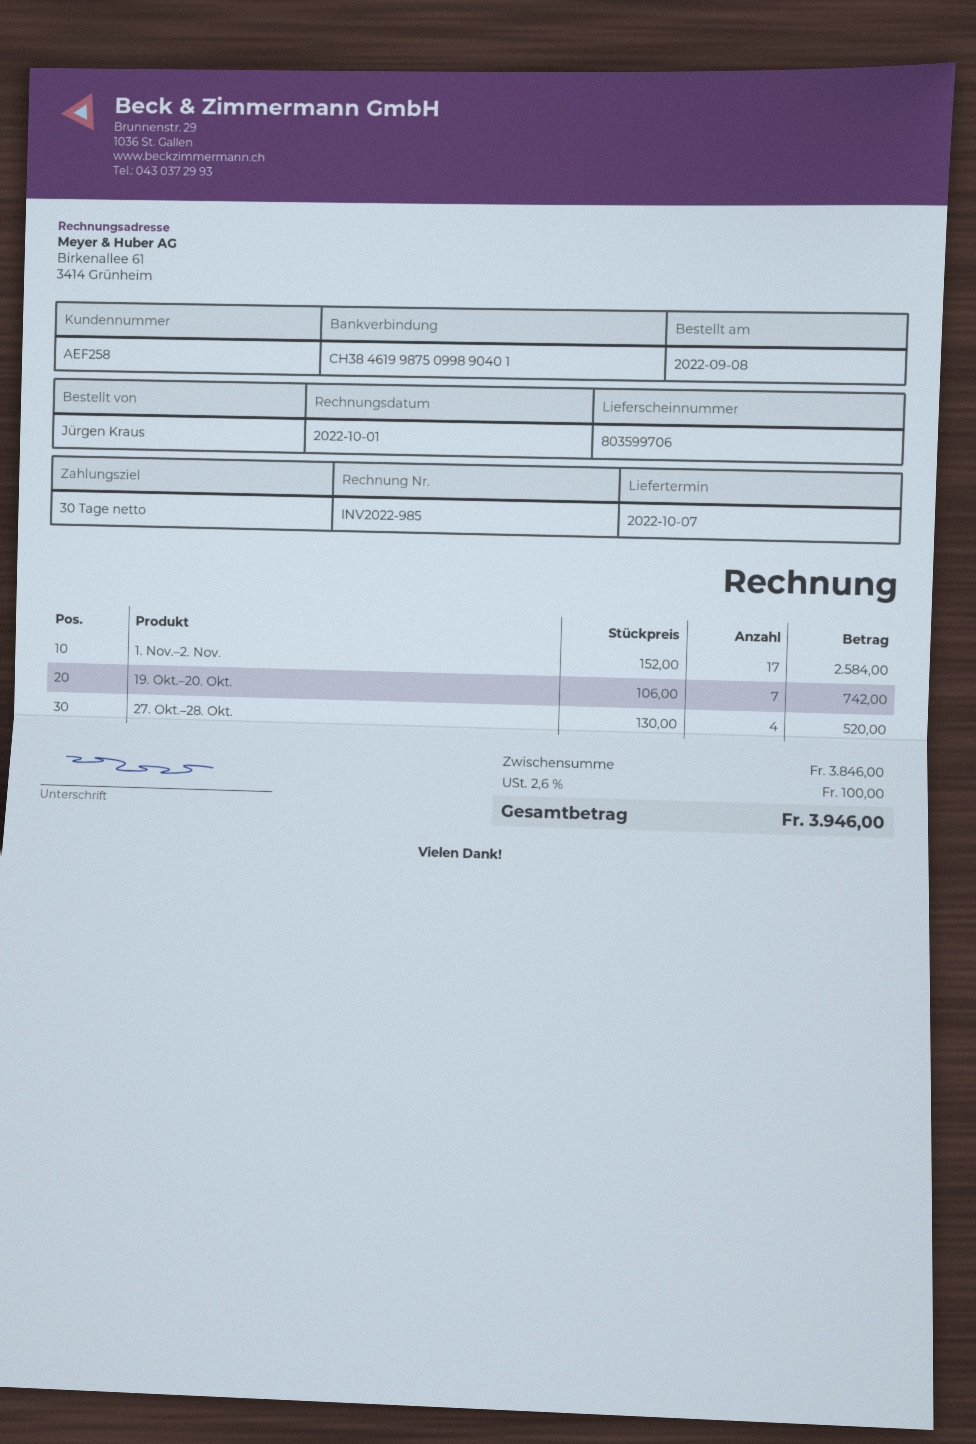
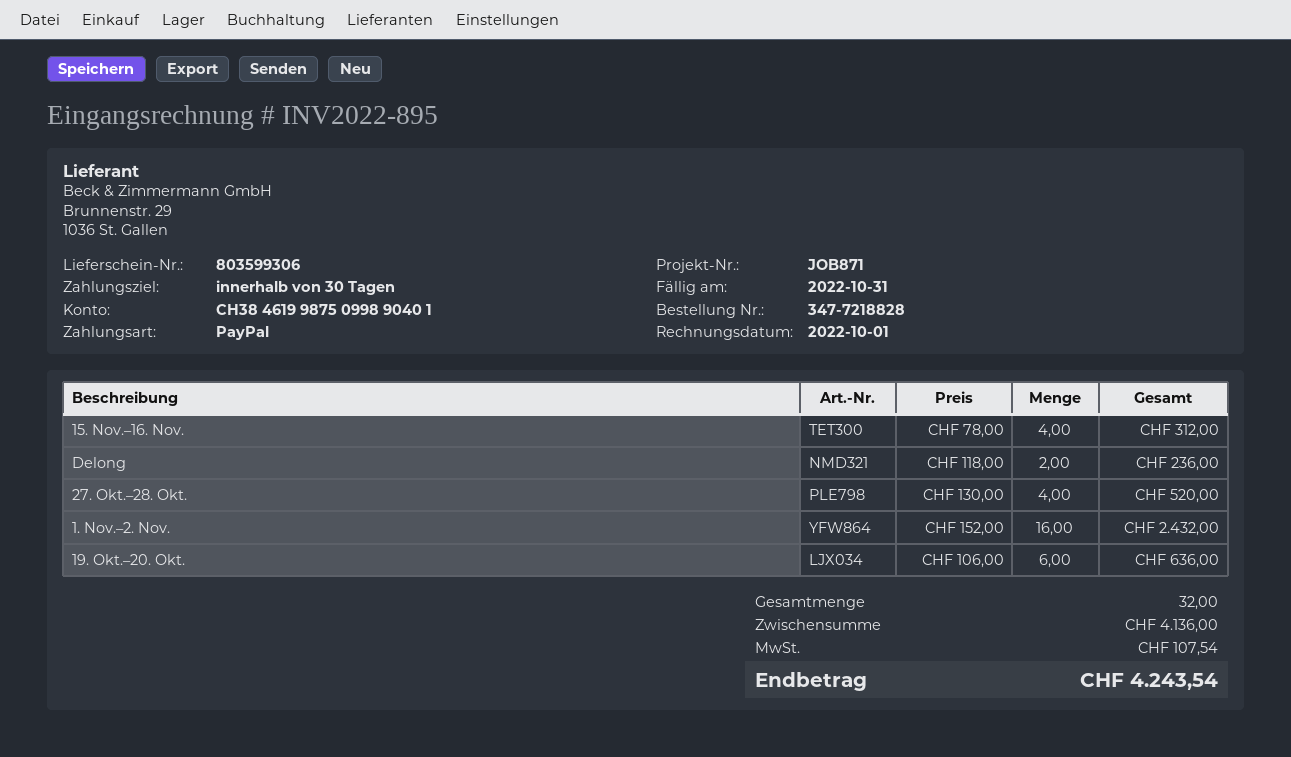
delivery note number: 803599706 -> 803599306
invoice number: INV2022-985 -> INV2022-895
1. Nov.–2. Nov.: 17 x 152.00 = 2584.00 -> 16 x 152.00 = 2432.00
19. Okt.–20. Okt.: 7 x 106.00 = 742.00 -> 6 x 106.00 = 636.00
15. Nov.–16. Nov.: none -> 4 x 78.00 = 312.00
Delong: none -> 2 x 118.00 = 236.00
subtotal: 3846.00 -> 4136.00
tax: 100.00 -> 107.54
total: 3946.00 -> 4243.54

